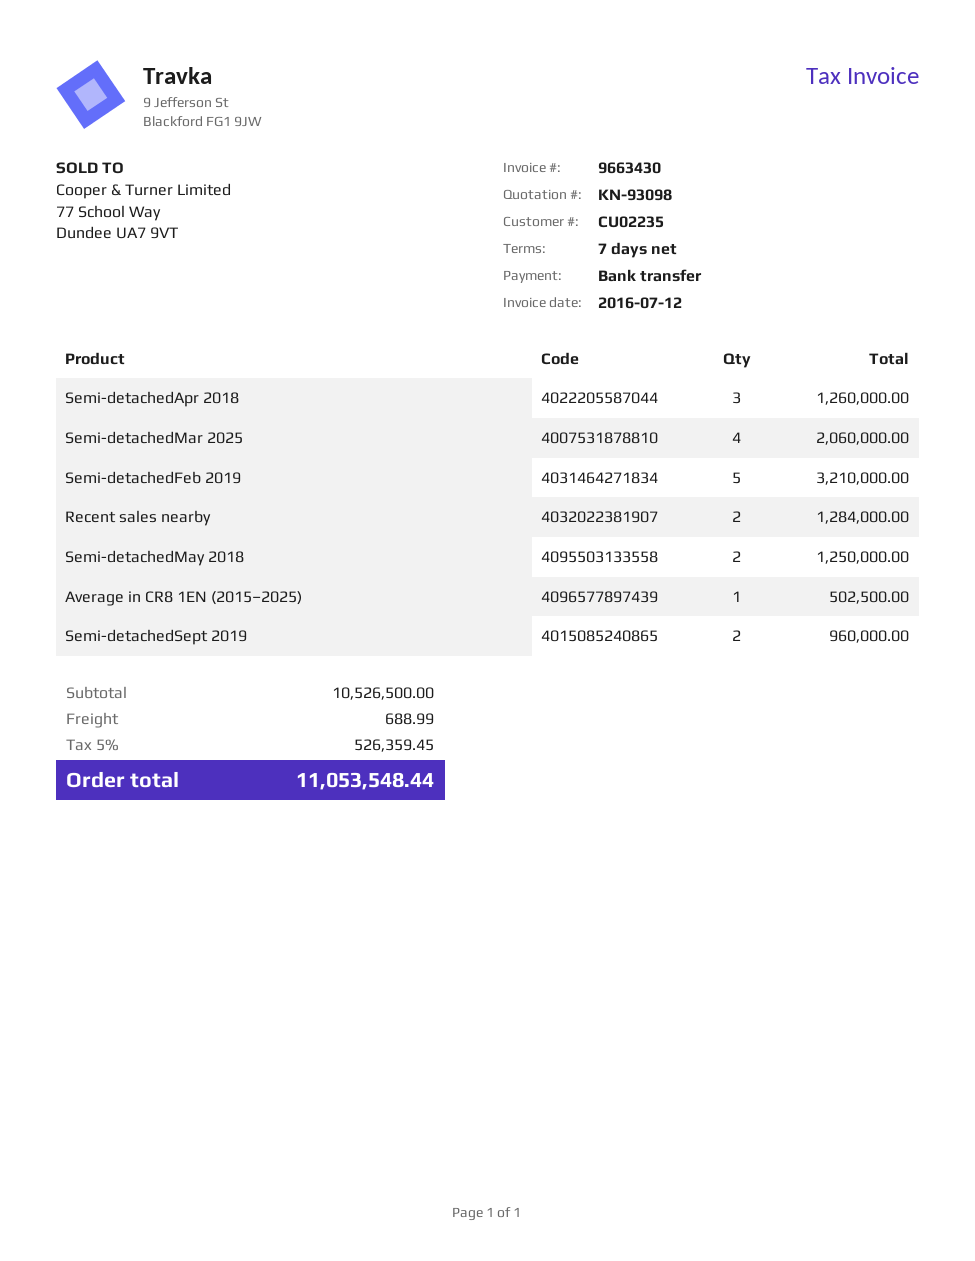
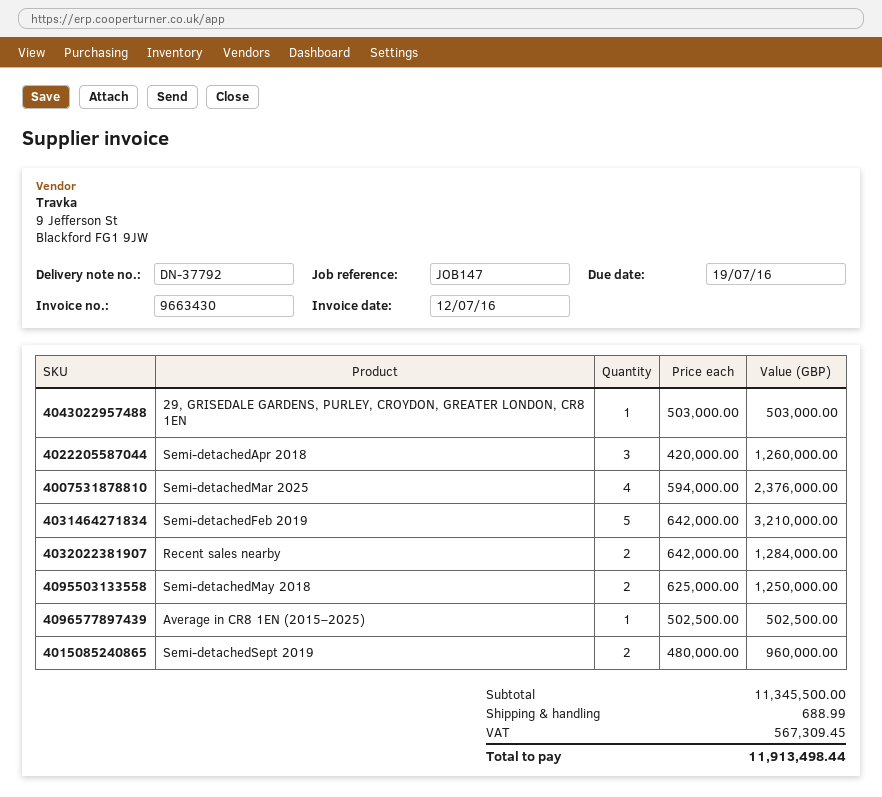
Semi-detachedMar 2025: 4 for 2060000.00 -> 4 for 2376000.00
29, GRISEDALE GARDENS, PURLEY, CROYDON, GREATER LONDON, CR8 1EN: none -> 1 for 503000.00
subtotal: 10526500.00 -> 11345500.00
tax: 526359.45 -> 567309.45
total: 11053548.44 -> 11913498.44

